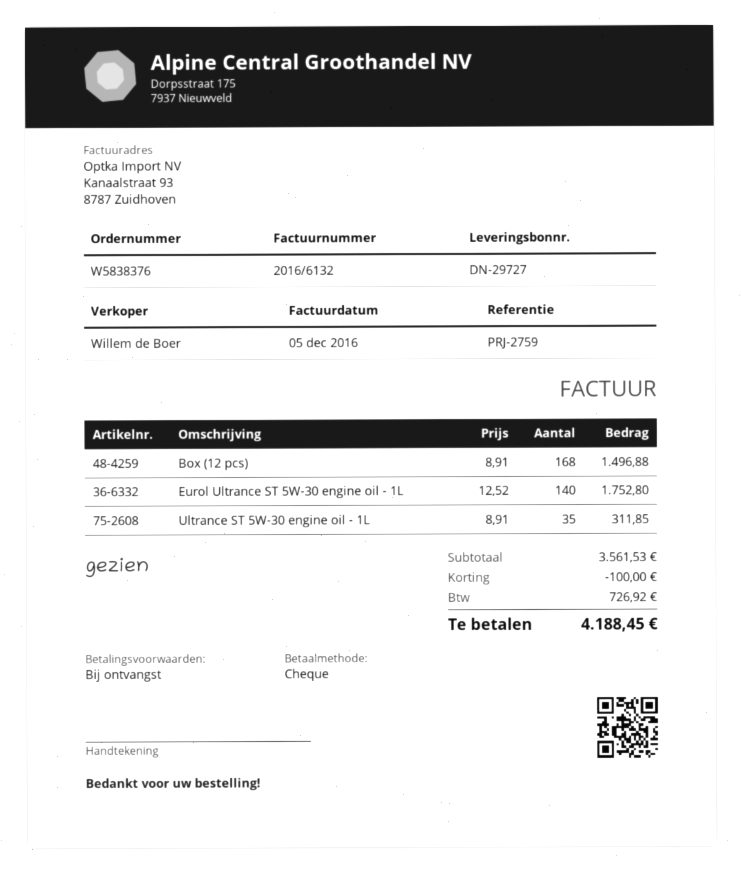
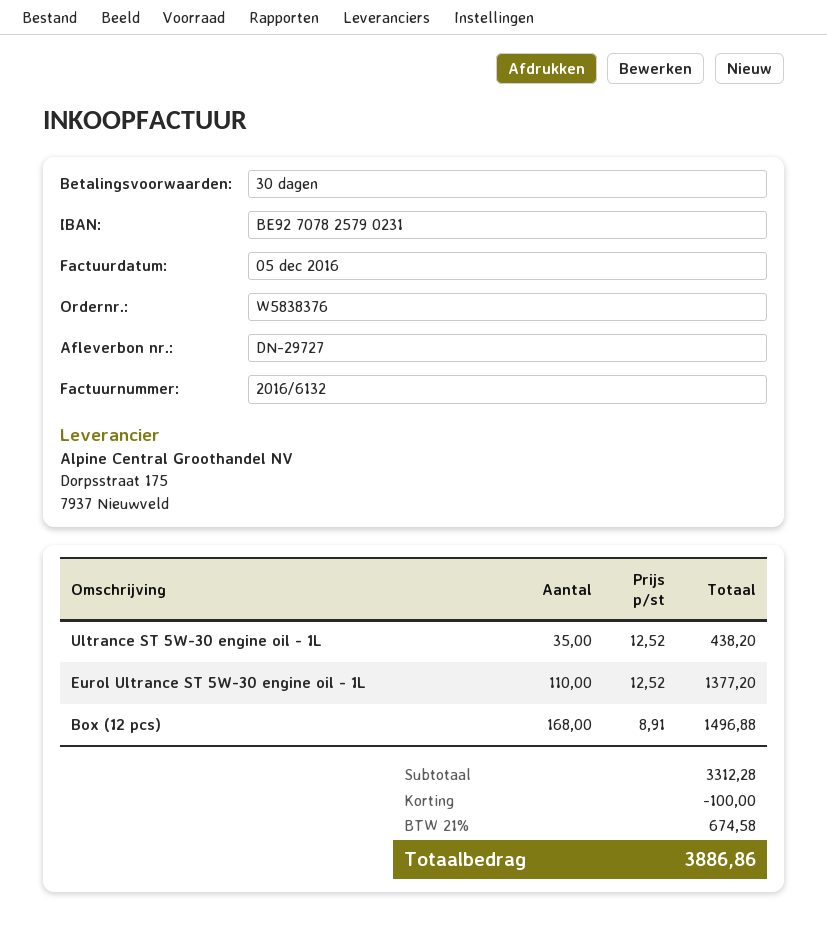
payment terms: on receipt -> 30 days
Eurol Ultrance ST 5W-30 engine oil - 1L: 140 x 12.52 = 1752.80 -> 110 x 12.52 = 1377.20
Ultrance ST 5W-30 engine oil - 1L: 35 x 8.91 = 311.85 -> 35 x 12.52 = 438.20
subtotal: 3561.53 -> 3312.28
tax: 726.92 -> 674.58
total: 4188.45 -> 3886.86

